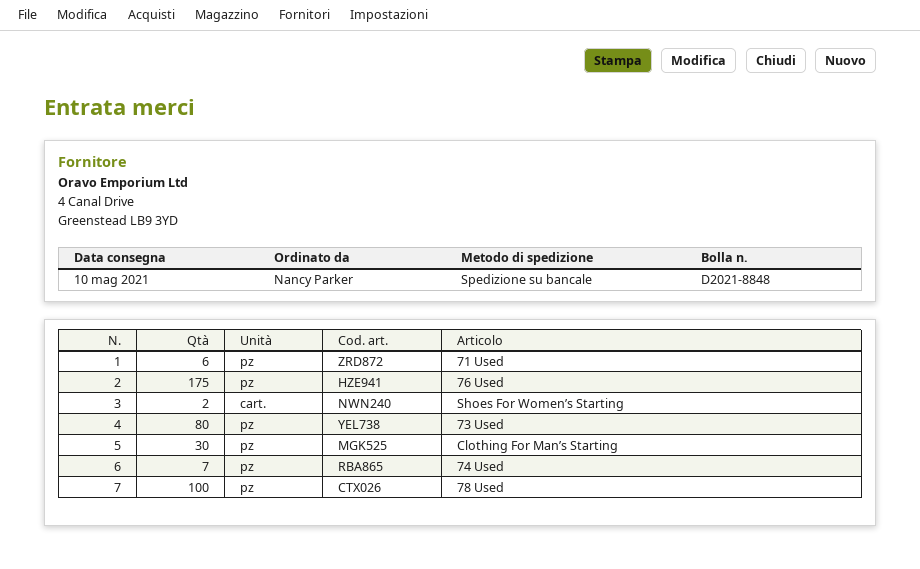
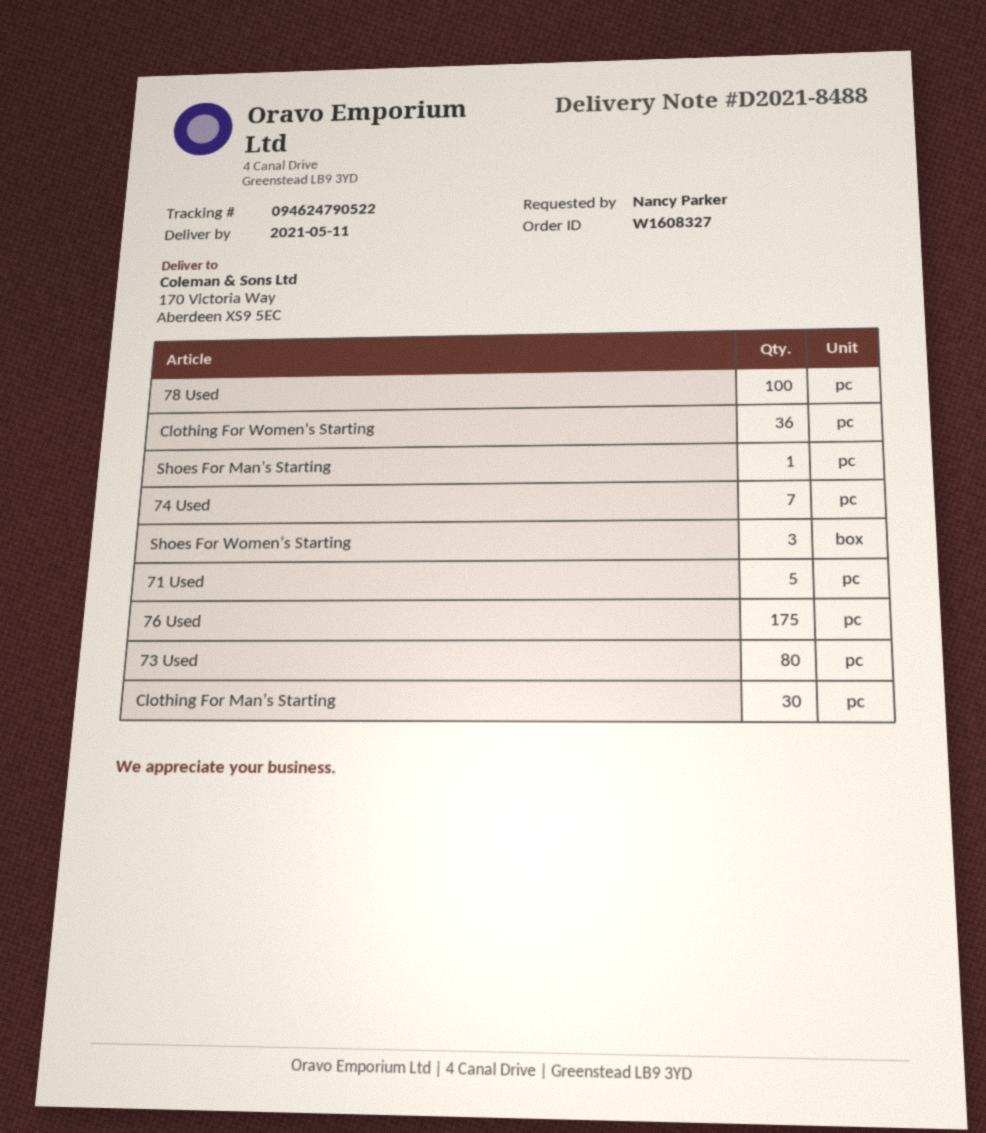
delivery note number: D2021-8848 -> D2021-8488
delivery date: 2021-05-10 -> 2021-05-11
71 Used: 6 -> 5
Shoes For Women’s Starting: 2 -> 3
Clothing For Women’s Starting: none -> 36
Shoes For Man’s Starting: none -> 1

